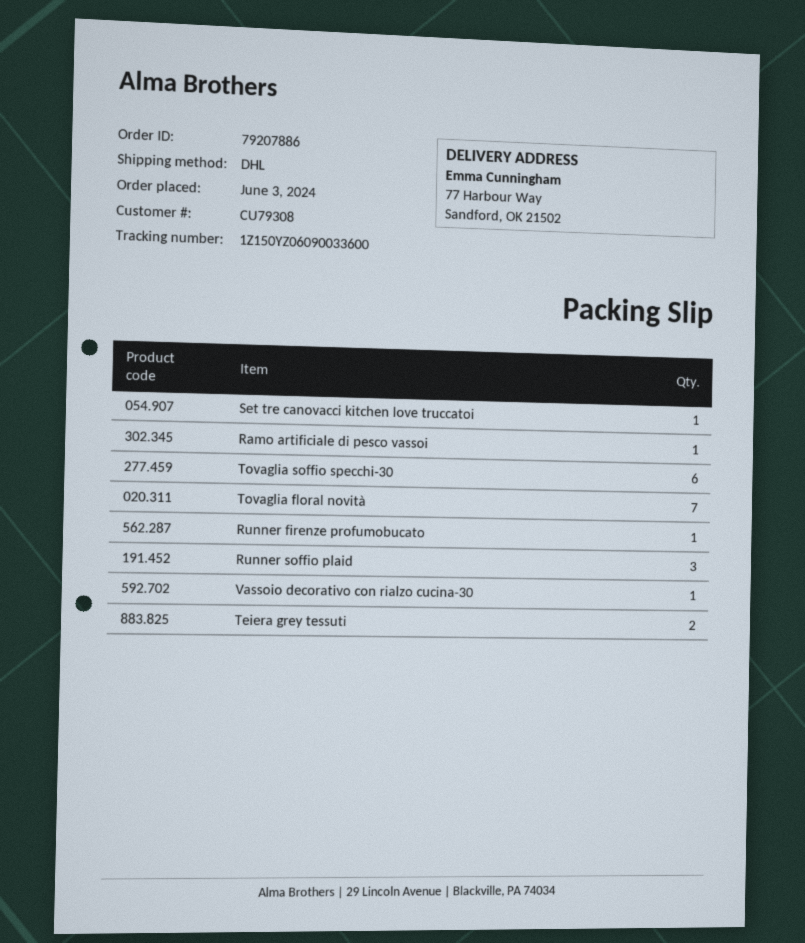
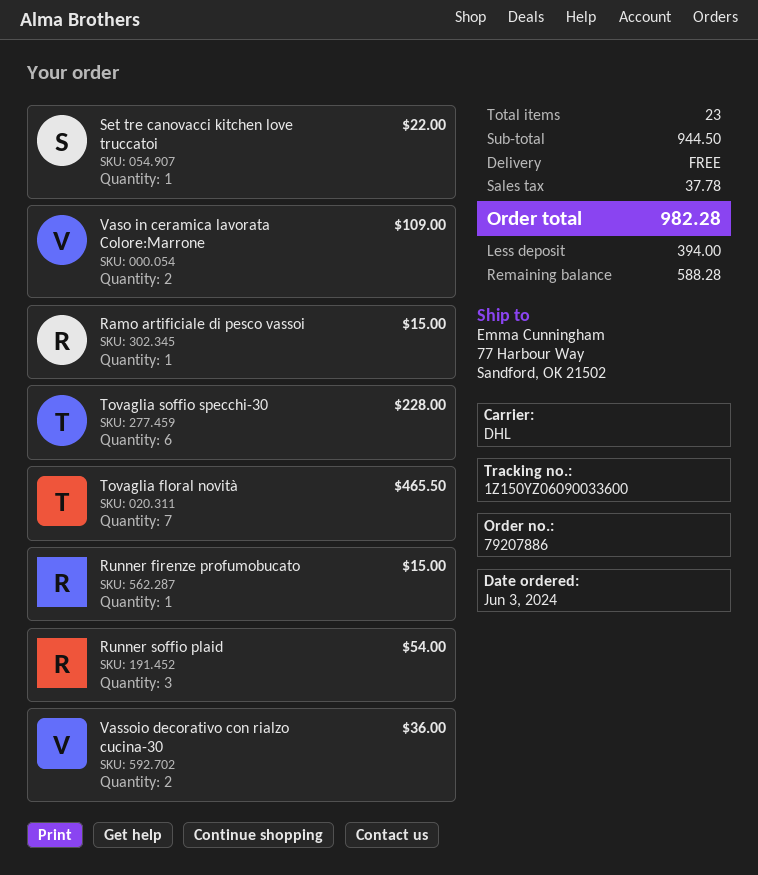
Vassoio decorativo con rialzo cucina-30: 1 -> 2
Teiera grey tessuti: 2 -> none
Vaso in ceramica lavorata Colore:Marrone: none -> 2

